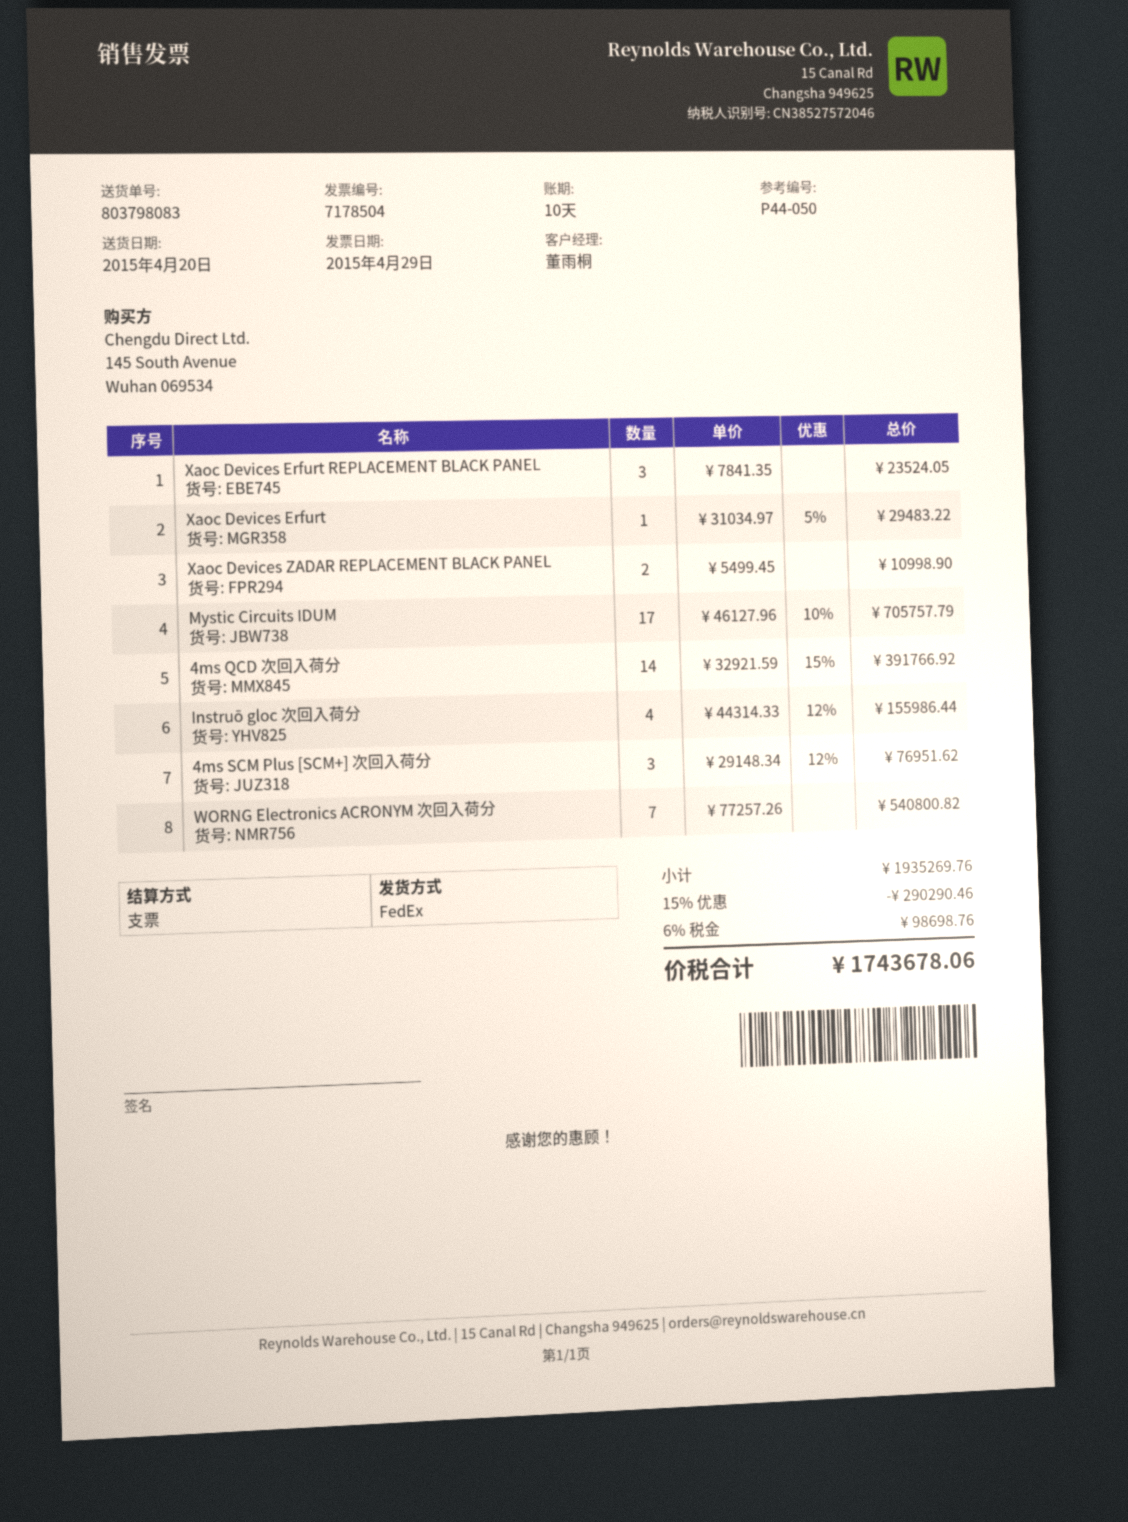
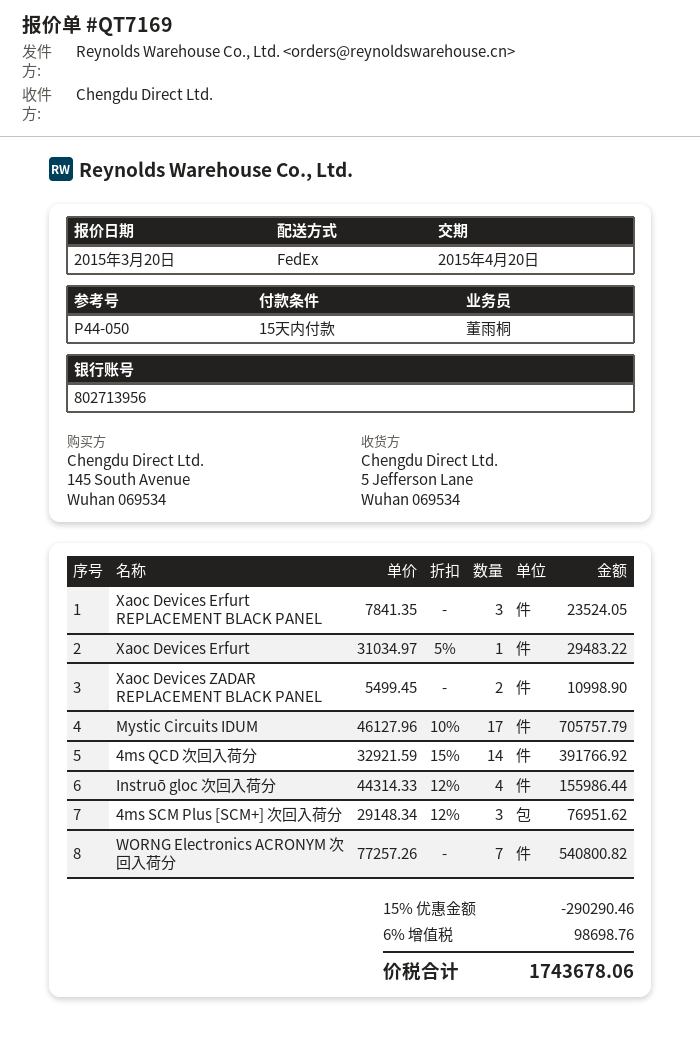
payment terms: 10 days -> 15 days

